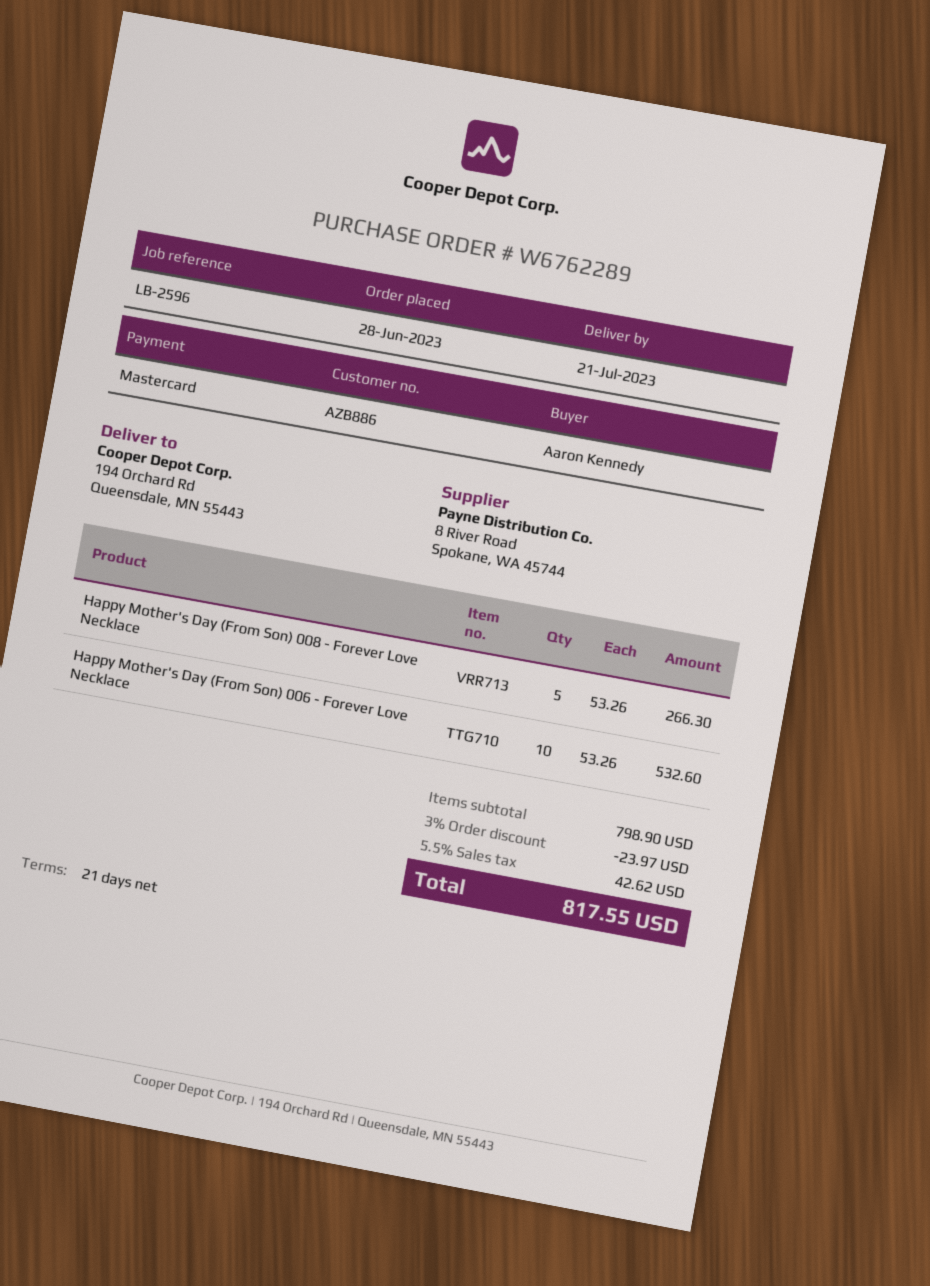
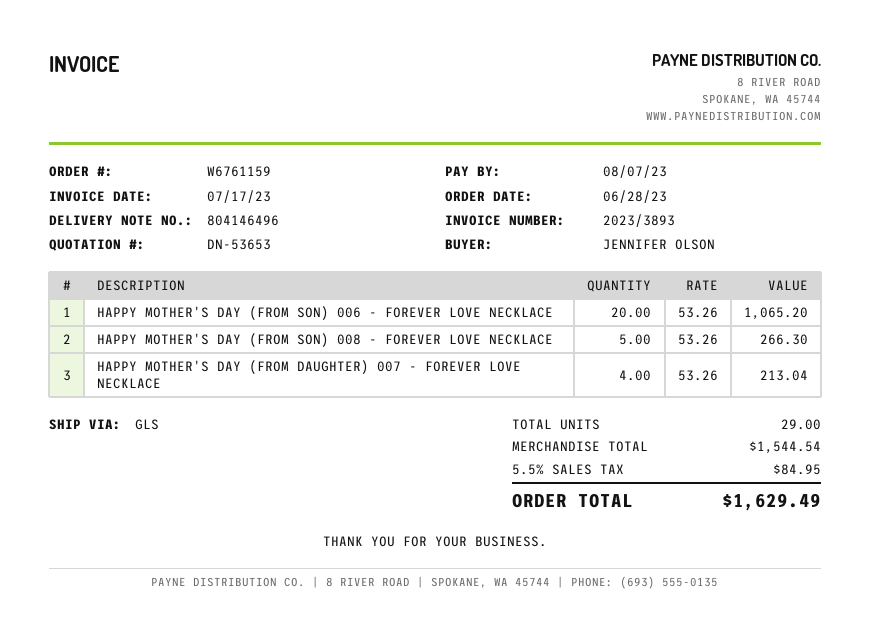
order number: W6762289 -> W6761159
ordered by: Aaron Kennedy -> JENNIFER OLSON
Happy Mother's Day (From Son) 006 - Forever Love Necklace: 10 x 53.26 = 532.60 -> 20 x 53.26 = 1065.20
HAPPY MOTHER'S DAY (FROM DAUGHTER) 007 - FOREVER LOVE NECKLACE: none -> 4 x 53.26 = 213.04
subtotal: 798.90 -> 1544.54
discount: 3% = 23.97 -> none
tax: 5.5% = 42.62 -> 5.5% = 84.95
total: 817.55 -> 1629.49

